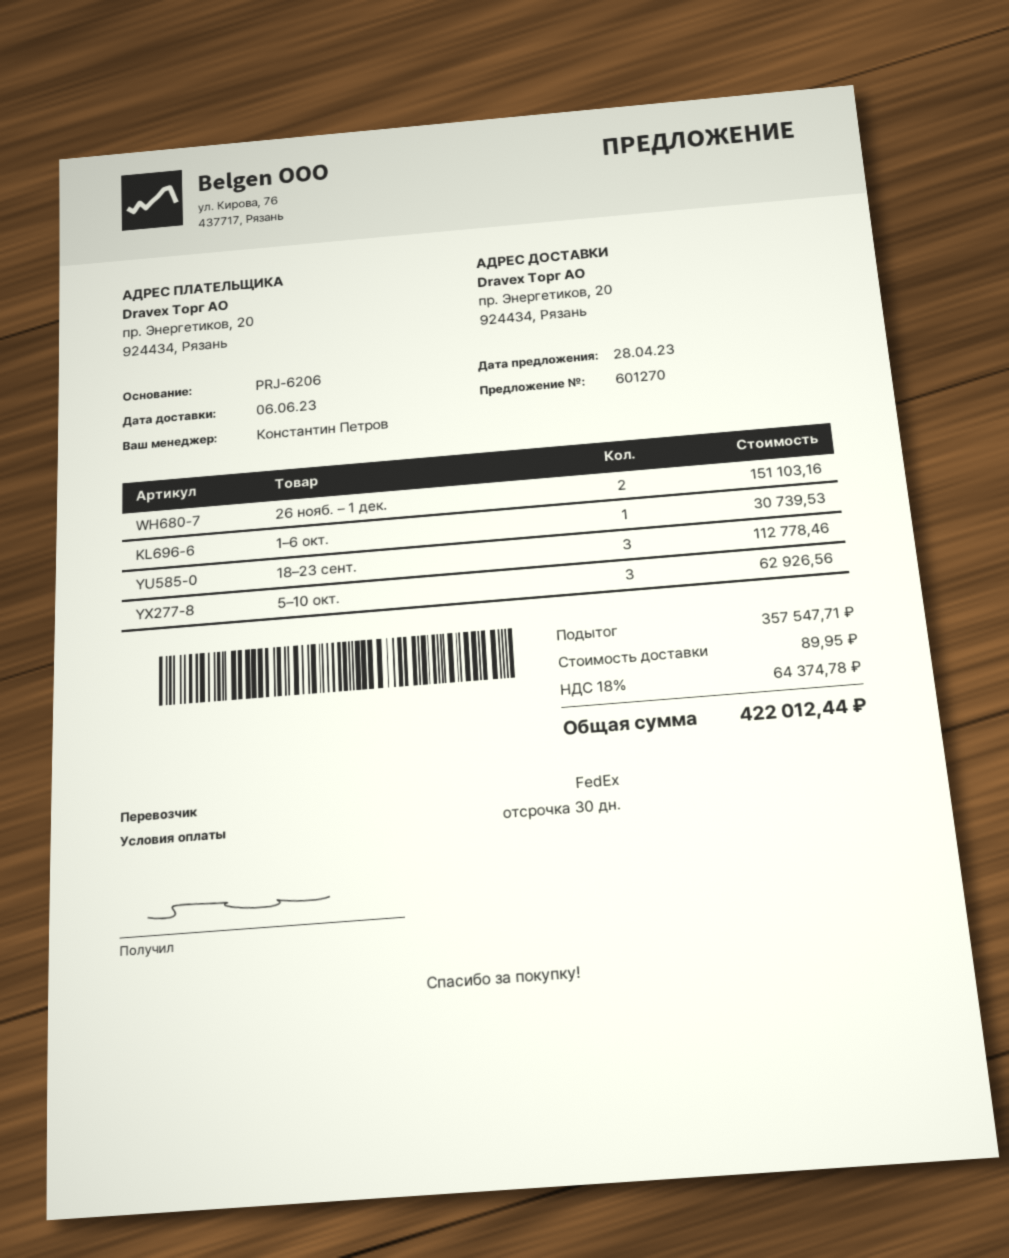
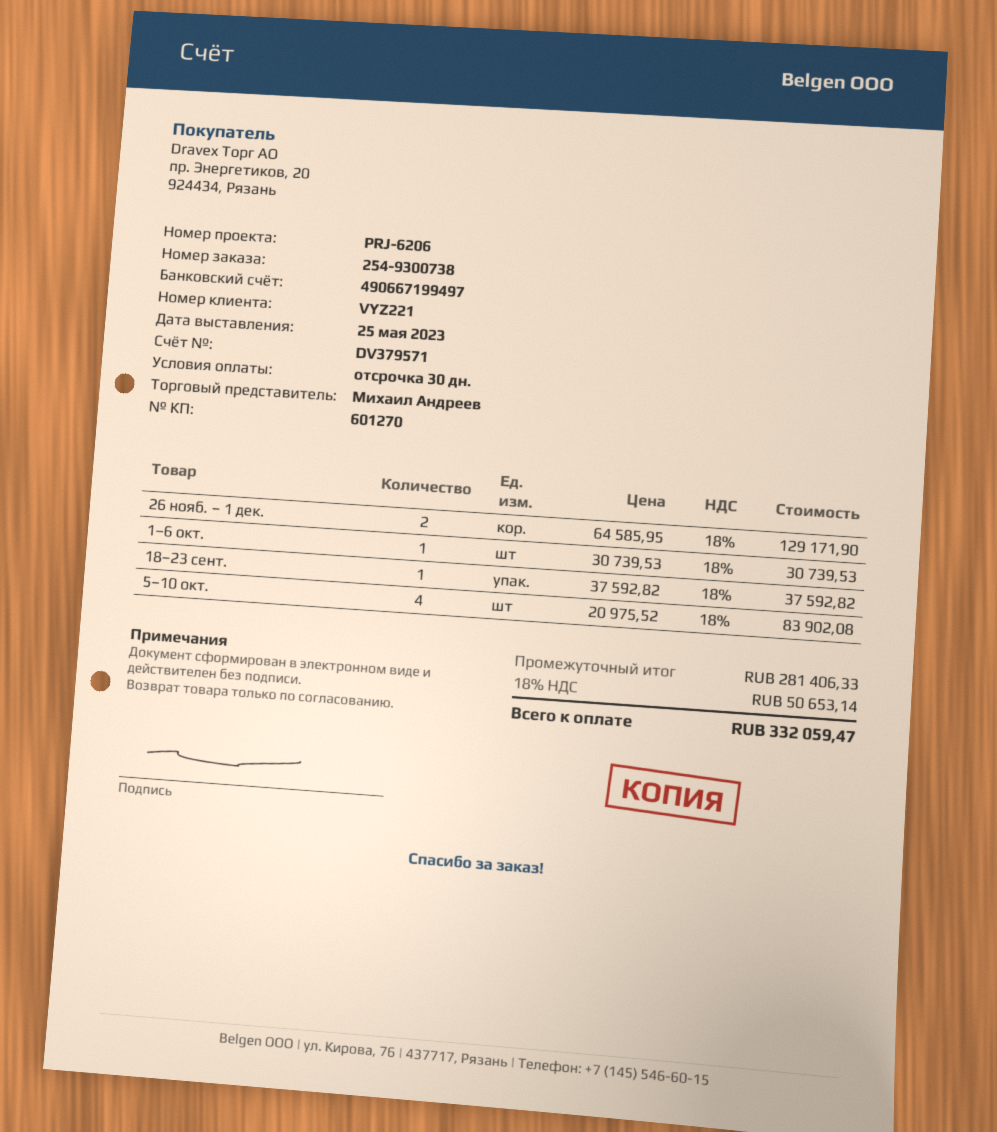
sales rep: Константин Петров -> Михаил Андреев
26 нояб. – 1 дек.: 2 for 151103.16 -> 2 for 129171.90
18–23 сент.: 3 for 112778.46 -> 1 for 37592.82
5–10 окт.: 3 for 62926.56 -> 4 for 83902.08
subtotal: 357547.71 -> 281406.33
shipping: 89.95 -> none
tax: 18% = 64374.78 -> 18% = 50653.14
total: 422012.44 -> 332059.47

